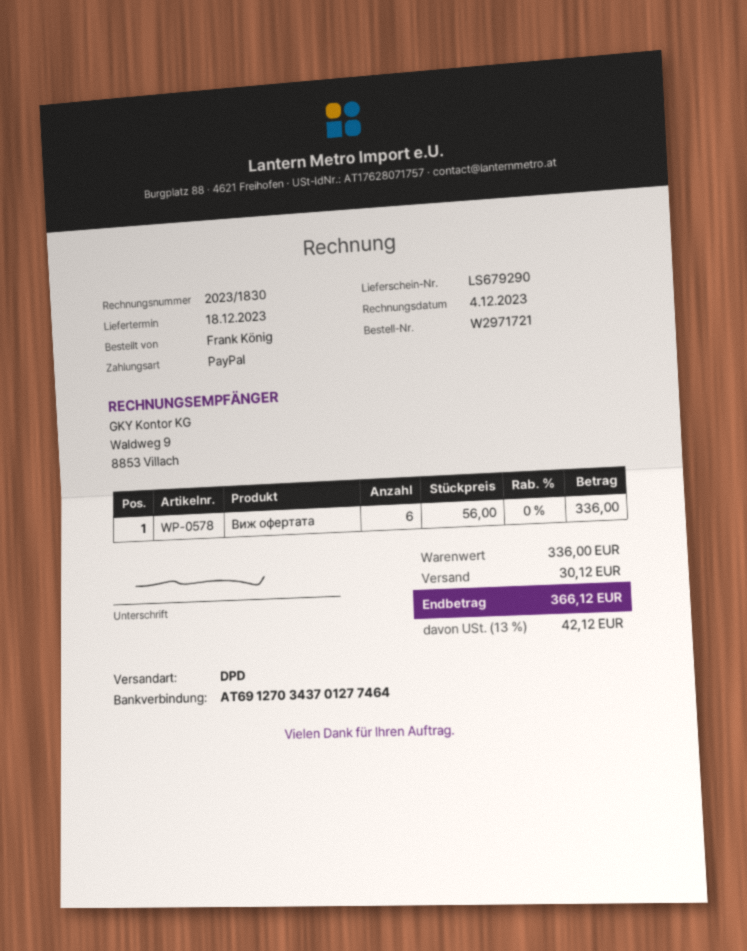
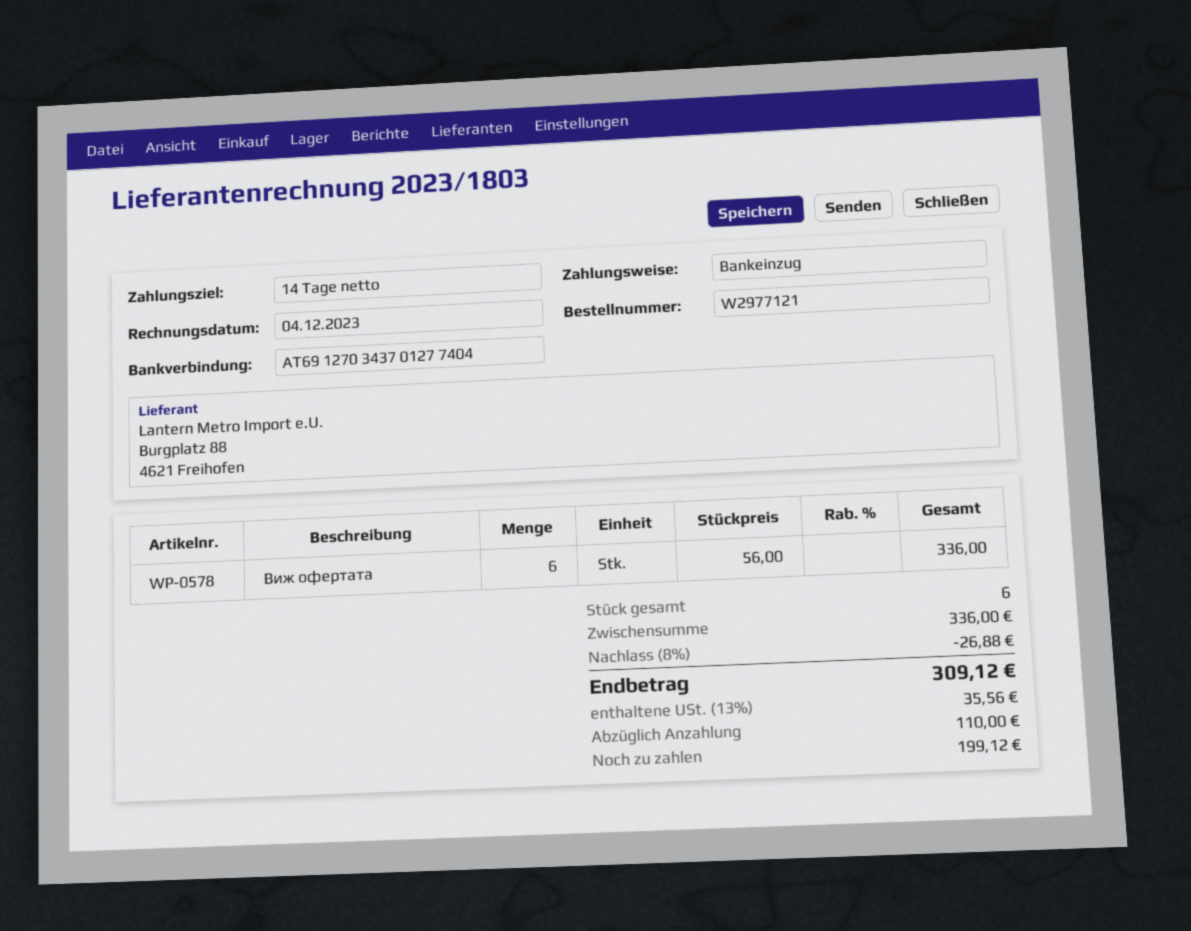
order number: W2971721 -> W2977121
invoice number: 2023/1830 -> 2023/1803
payment method: PayPal -> direct debit
bank account: AT691270343701277464 -> AT691270343701277404
discount: none -> 8% = 26.88
shipping: 30.12 -> none
tax: 13% = 42.12 -> 13% = 35.56
total: 366.12 -> 309.12

